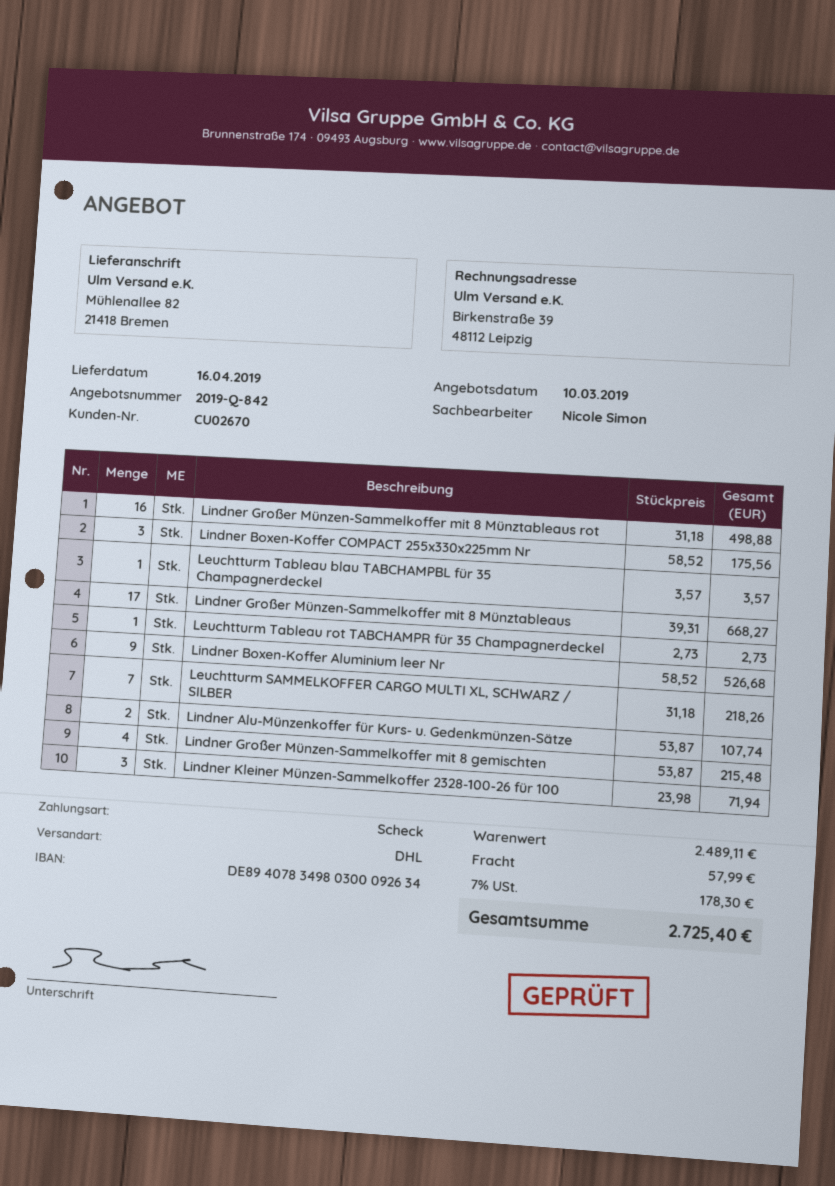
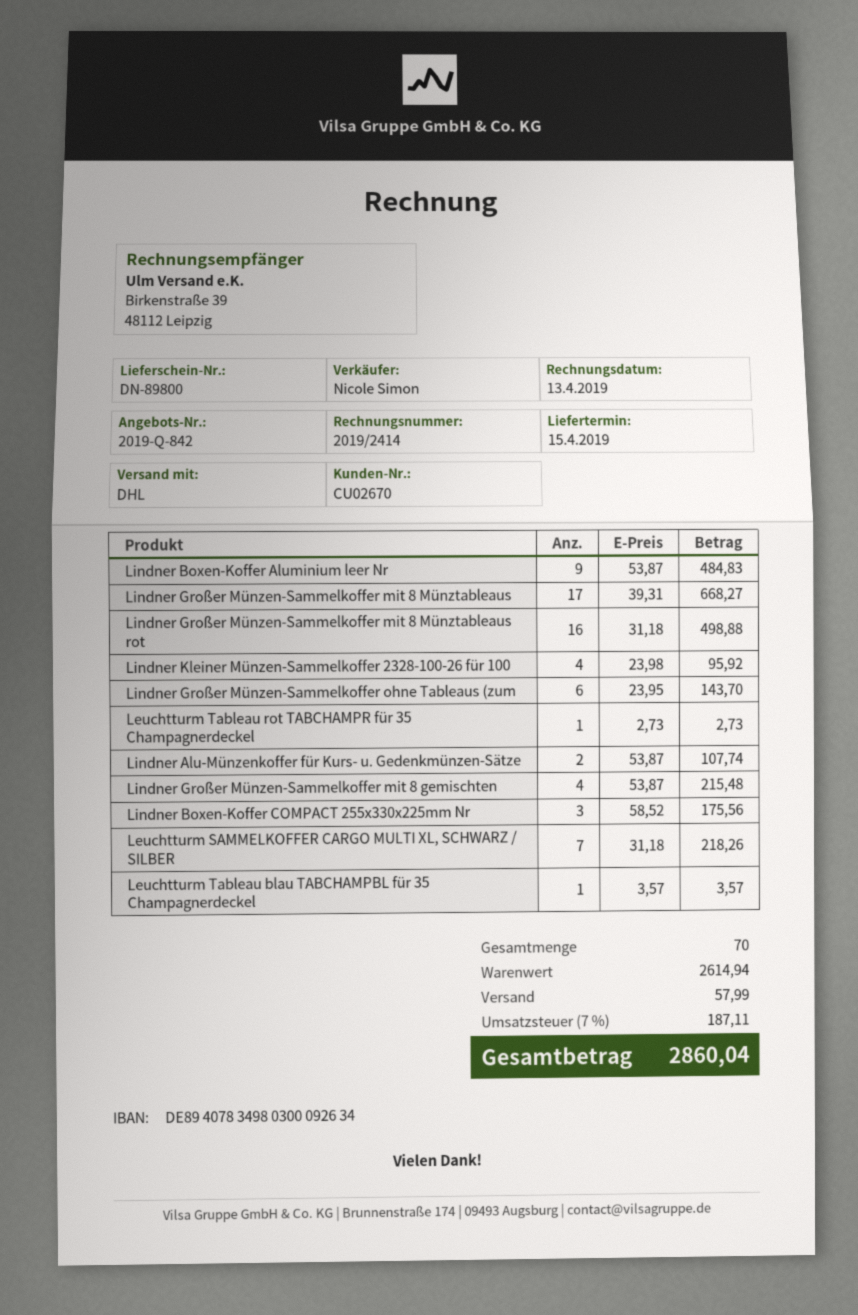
delivery date: 2019-04-16 -> 2019-04-15
Lindner Boxen-Koffer Aluminium leer Nr: 9 x 58.52 = 526.68 -> 9 x 53.87 = 484.83
Lindner Kleiner Münzen-Sammelkoffer 2328-100-26 für 100: 3 x 23.98 = 71.94 -> 4 x 23.98 = 95.92
Lindner Großer Münzen-Sammelkoffer ohne Tableaus (zum: none -> 6 x 23.95 = 143.70
subtotal: 2489.11 -> 2614.94
tax: 7% = 178.30 -> 7% = 187.11
total: 2725.40 -> 2860.04

